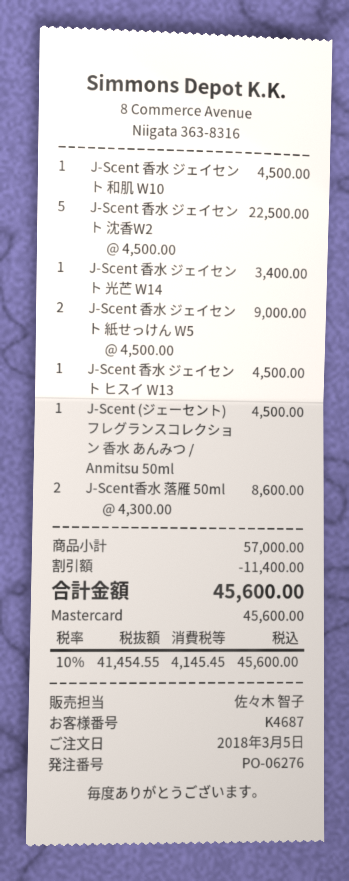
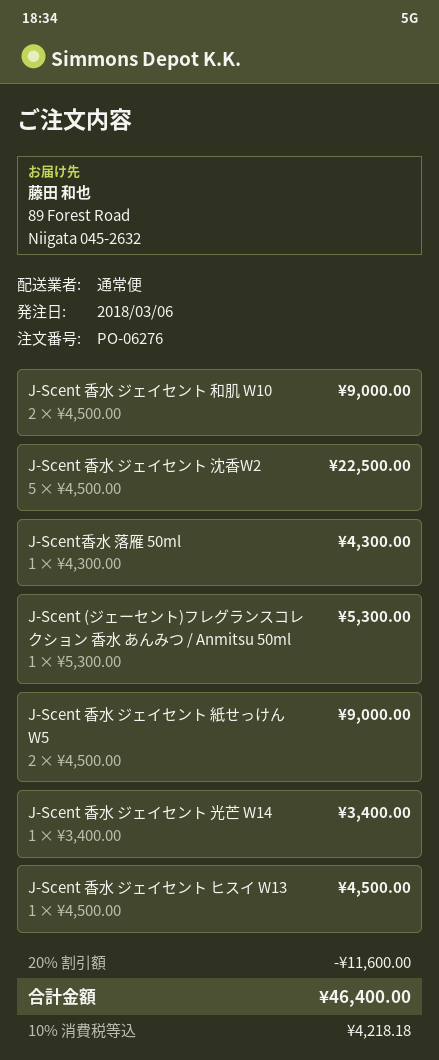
order date: 2018-03-05 -> 2018-03-06
J-Scent 香水 ジェイセント 和肌 W10: 1 x 4500.00 = 4500.00 -> 2 x 4500.00 = 9000.00
J-Scent (ジェーセント)フレグランスコレクション 香水 あんみつ / Anmitsu 50ml: 1 x 4500.00 = 4500.00 -> 1 x 5300.00 = 5300.00
J-Scent香水 落雁 50ml: 2 x 4300.00 = 8600.00 -> 1 x 4300.00 = 4300.00
discount: 11400.00 -> 11600.00
tax: 10% = 4145.45 -> 10% = 4218.18
total: 45600.00 -> 46400.00

